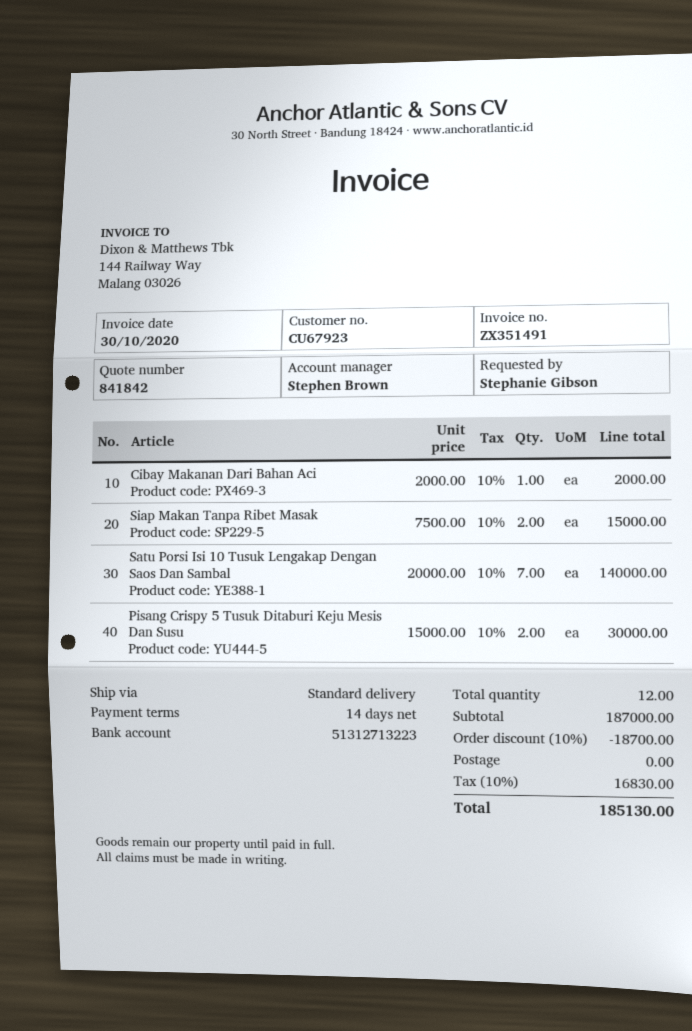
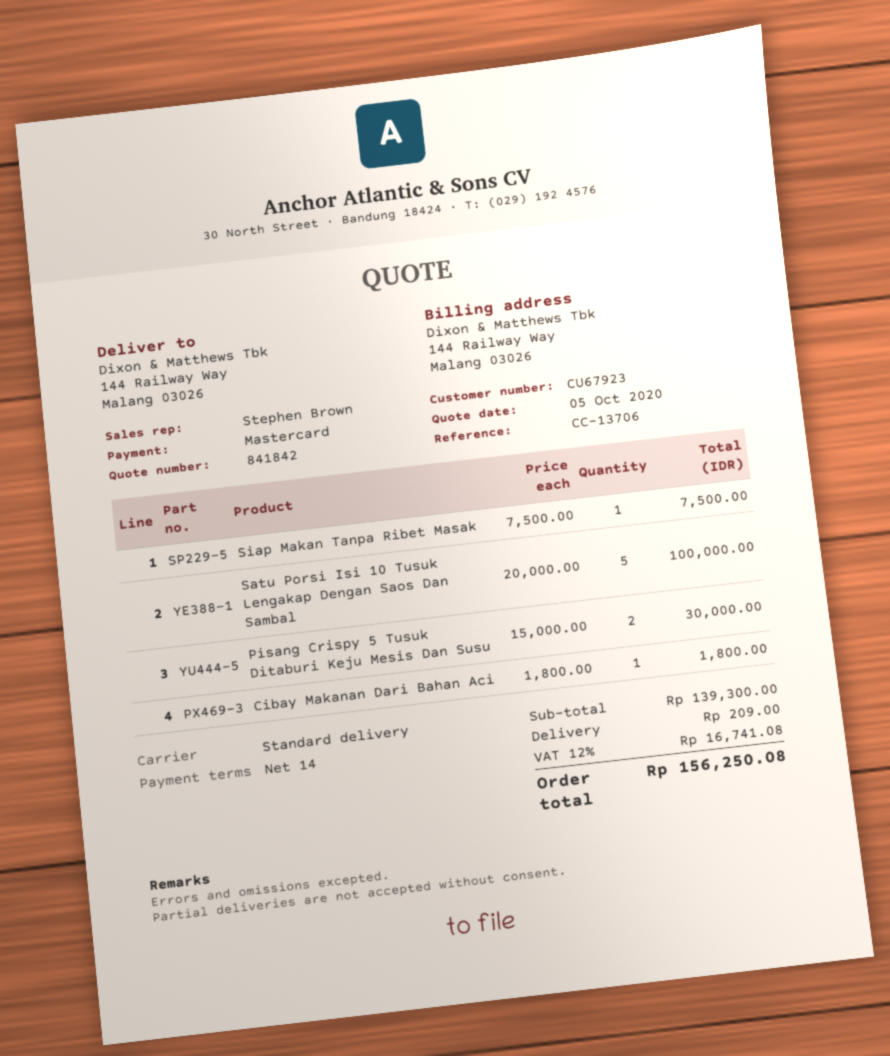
Cibay Makanan Dari Bahan Aci: 1 x 2000.00 = 2000.00 -> 1 x 1800.00 = 1800.00
Siap Makan Tanpa Ribet Masak: 2 x 7500.00 = 15000.00 -> 1 x 7500.00 = 7500.00
Satu Porsi Isi 10 Tusuk Lengakap Dengan Saos Dan Sambal: 7 x 20000.00 = 140000.00 -> 5 x 20000.00 = 100000.00
subtotal: 187000.00 -> 139300.00
discount: 10% = 18700.00 -> none
shipping: 0.00 -> 209.00
tax: 10% = 16830.00 -> 12% = 16741.08
total: 185130.00 -> 156250.08

